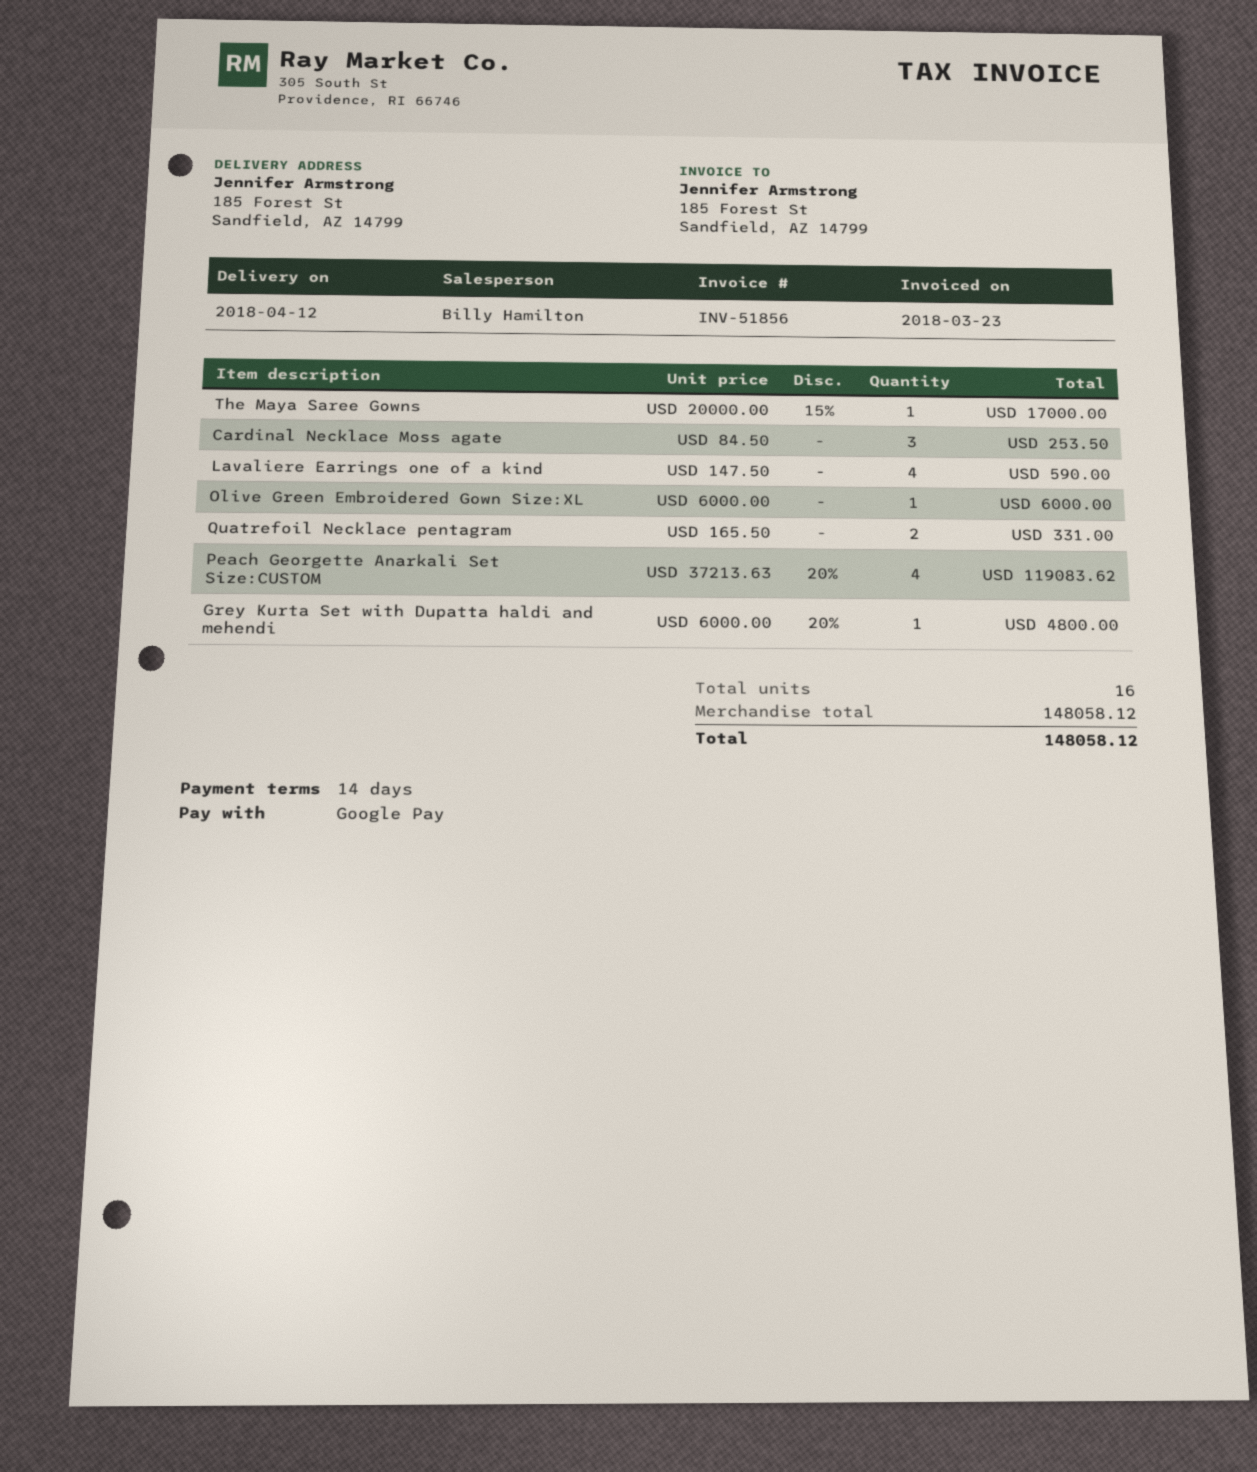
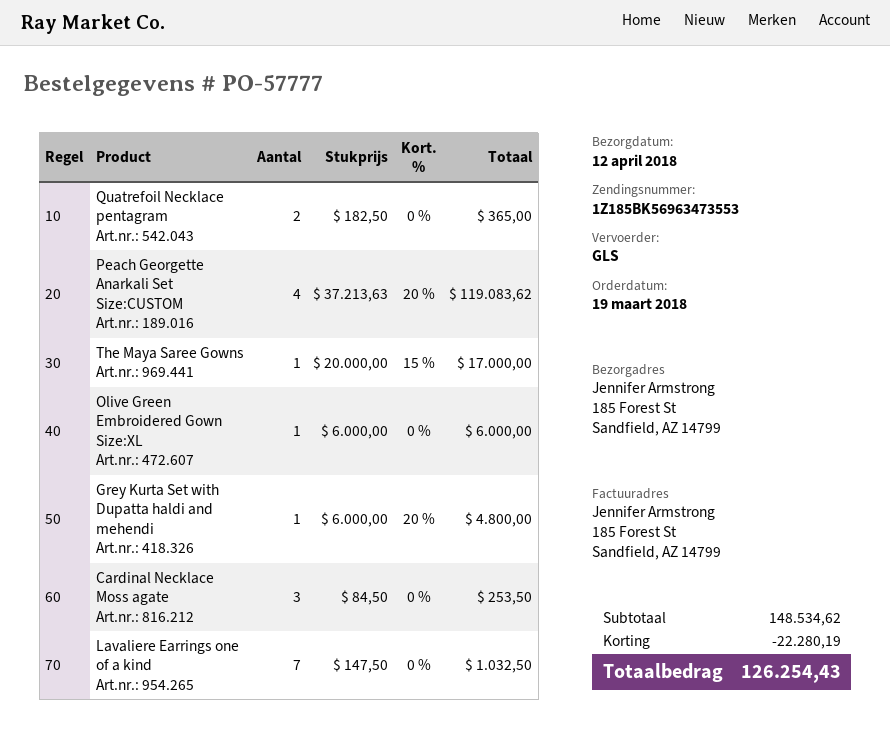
Lavaliere Earrings one of a kind: 4 x 147.50 = 590.00 -> 7 x 147.50 = 1032.50
Quatrefoil Necklace pentagram: 2 x 165.50 = 331.00 -> 2 x 182.50 = 365.00
subtotal: 148058.12 -> 148534.62
discount: none -> 22280.19
total: 148058.12 -> 126254.43

